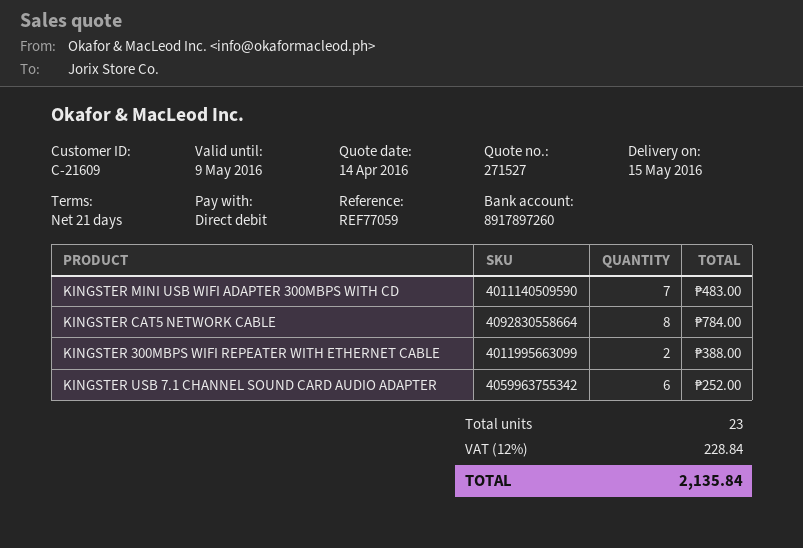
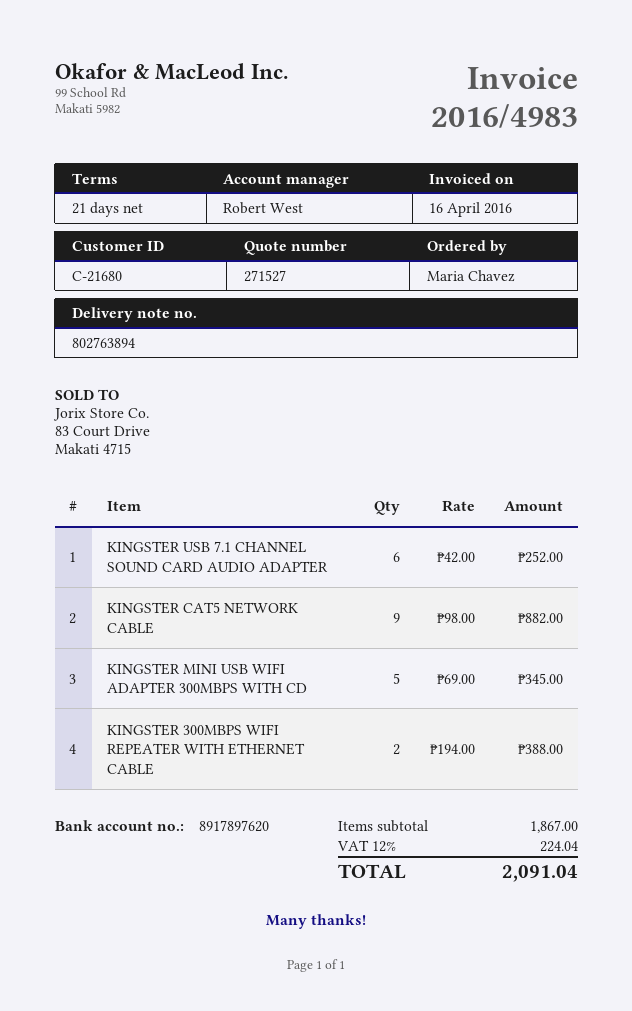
customer number: C-21609 -> C-21680
bank account: 8917897260 -> 8917897620
KINGSTER MINI USB WIFI ADAPTER 300MBPS WITH CD: 7 for 483.00 -> 5 for 345.00
KINGSTER CAT5 NETWORK CABLE: 8 for 784.00 -> 9 for 882.00
tax: 12% = 228.84 -> 12% = 224.04
total: 2135.84 -> 2091.04

